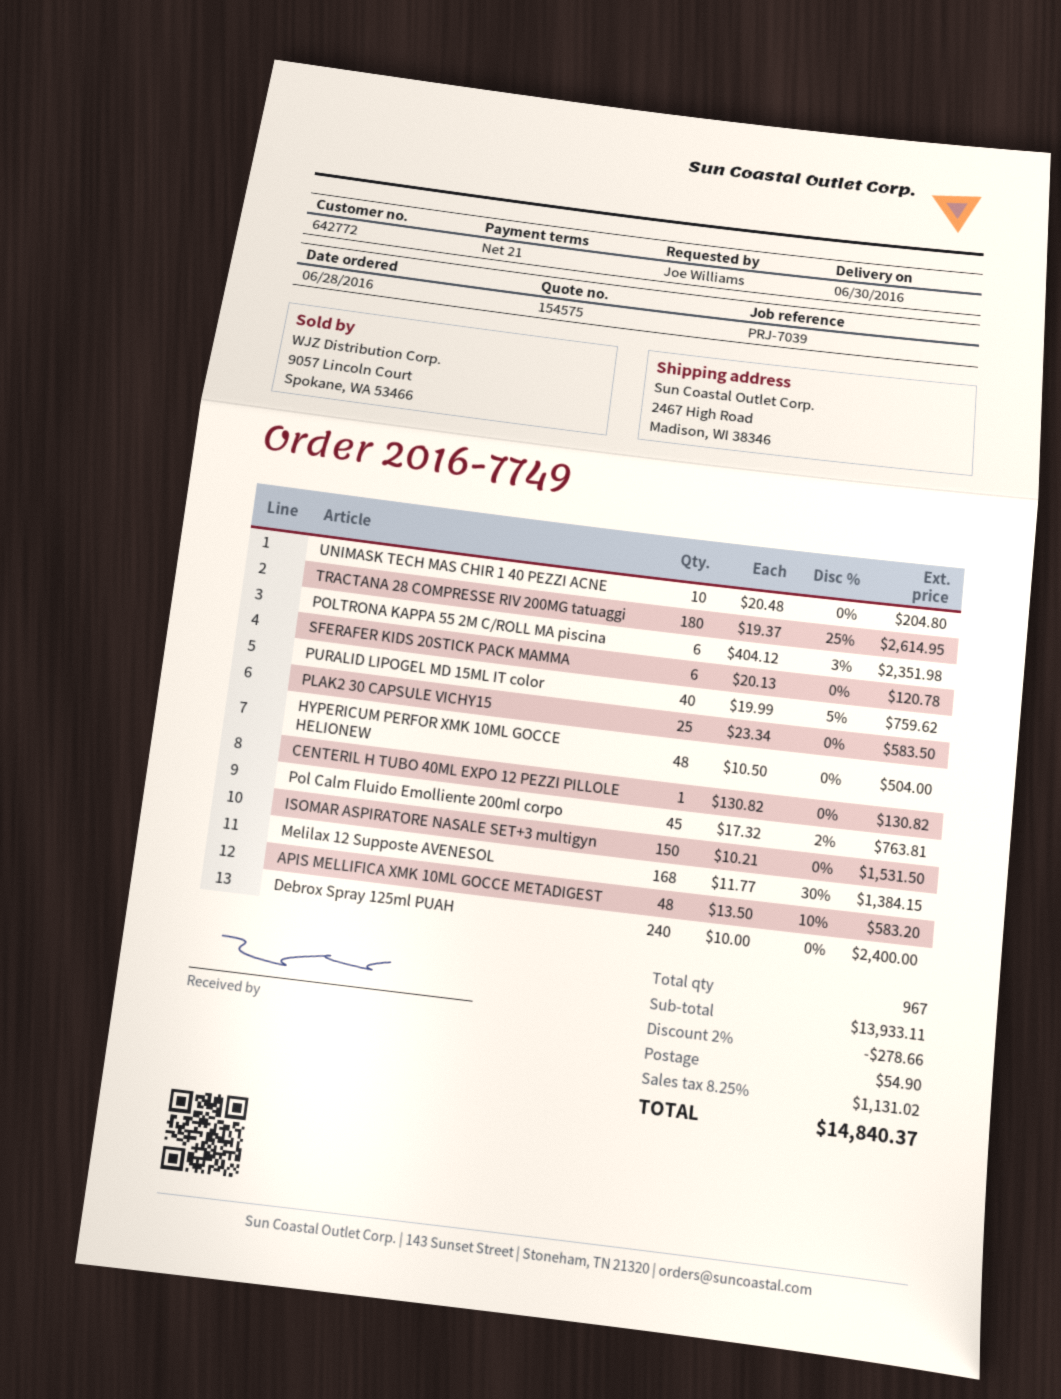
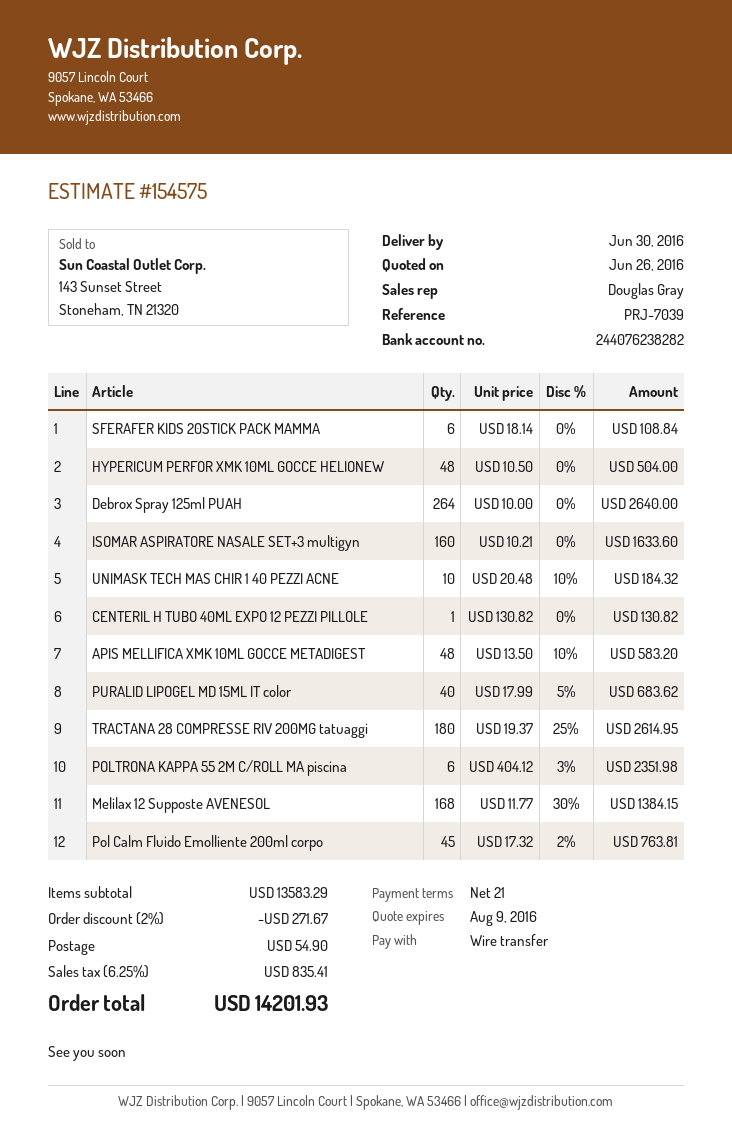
UNIMASK TECH MAS CHIR 1 40 PEZZI ACNE: 10 x 20.48 = 204.80 -> 10 x 20.48 - 10% = 184.32
SFERAFER KIDS 20STICK PACK MAMMA: 6 x 20.13 = 120.78 -> 6 x 18.14 = 108.84
PURALID LIPOGEL MD 15ML IT color: 40 x 19.99 - 5% = 759.62 -> 40 x 17.99 - 5% = 683.62
PLAK2 30 CAPSULE VICHY15: 25 x 23.34 = 583.50 -> none
ISOMAR ASPIRATORE NASALE SET+3 multigyn: 150 x 10.21 = 1531.50 -> 160 x 10.21 = 1633.60
Debrox Spray 125ml PUAH: 240 x 10.00 = 2400.00 -> 264 x 10.00 = 2640.00
subtotal: 13933.11 -> 13583.29
discount: 2% = 278.66 -> 2% = 271.67
tax: 8.25% = 1131.02 -> 6.25% = 835.41
total: 14840.37 -> 14201.93

